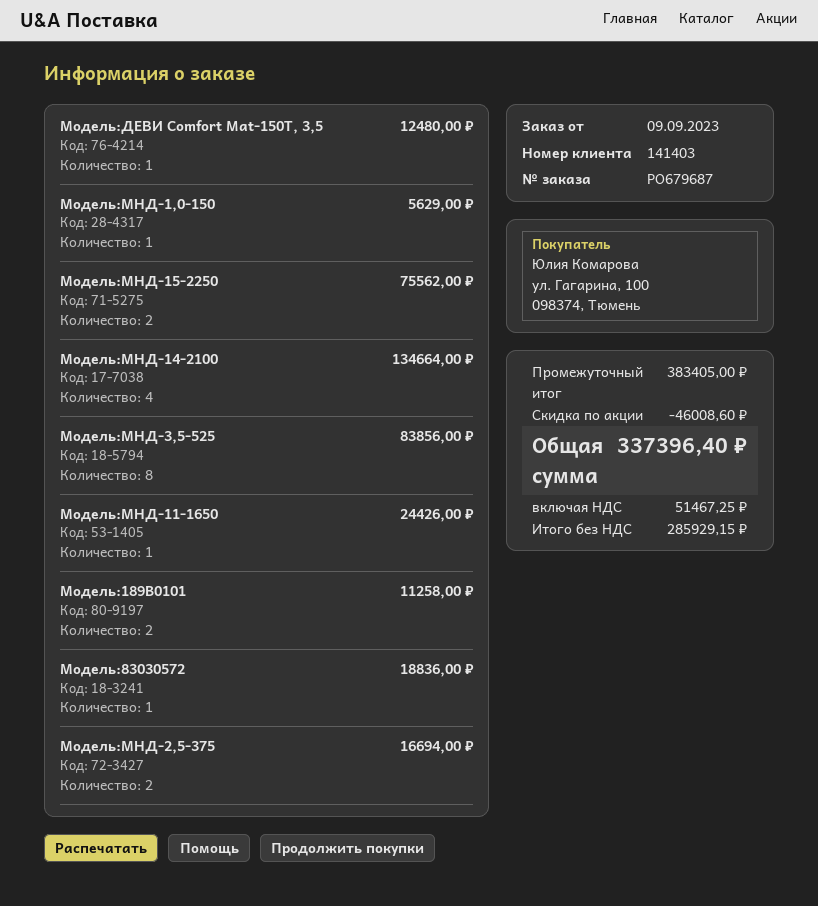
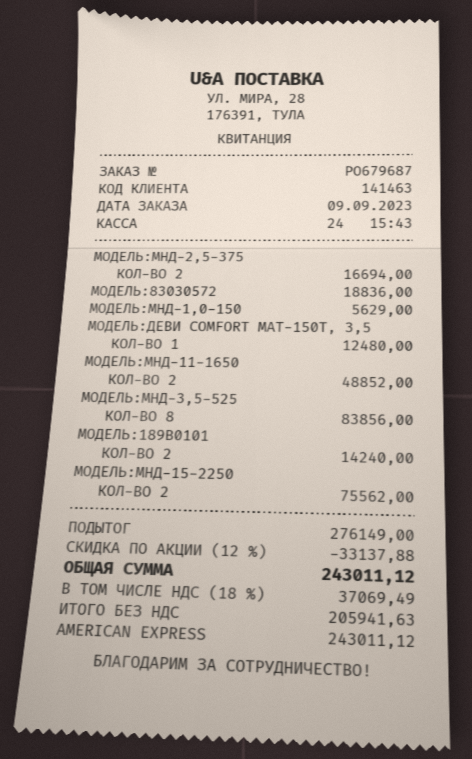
customer number: 141403 -> 141463
Модель:МНД-14-2100: 4 for 134664.00 -> none
Модель:МНД-11-1650: 1 for 24426.00 -> 2 for 48852.00
Модель:189B0101: 2 for 11258.00 -> 2 for 14240.00
subtotal: 383405.00 -> 276149.00
discount: 46008.60 -> 33137.88
net: 285929.15 -> 205941.63
tax: 51467.25 -> 37069.49
total: 337396.40 -> 243011.12

